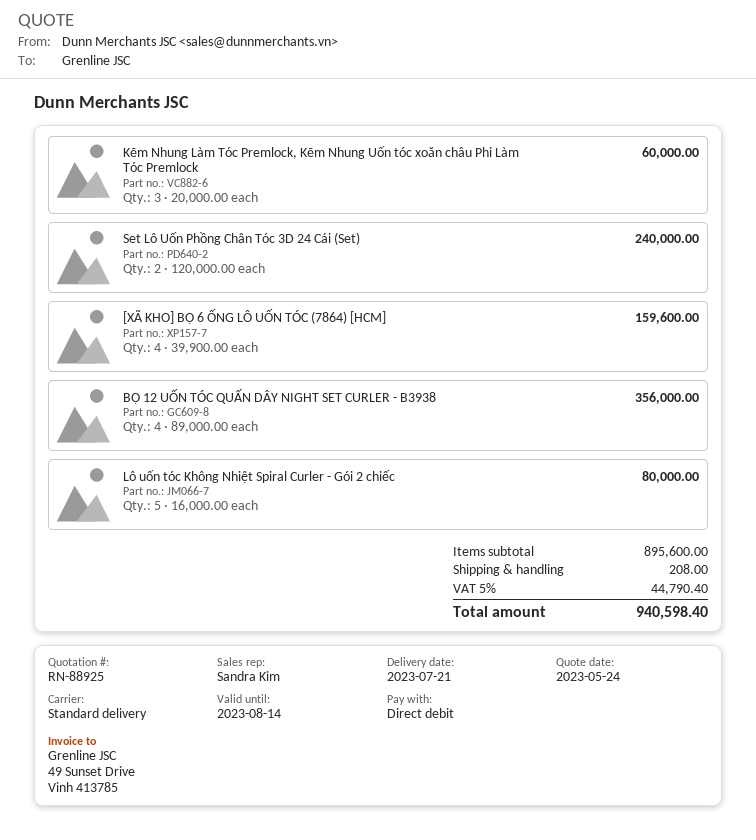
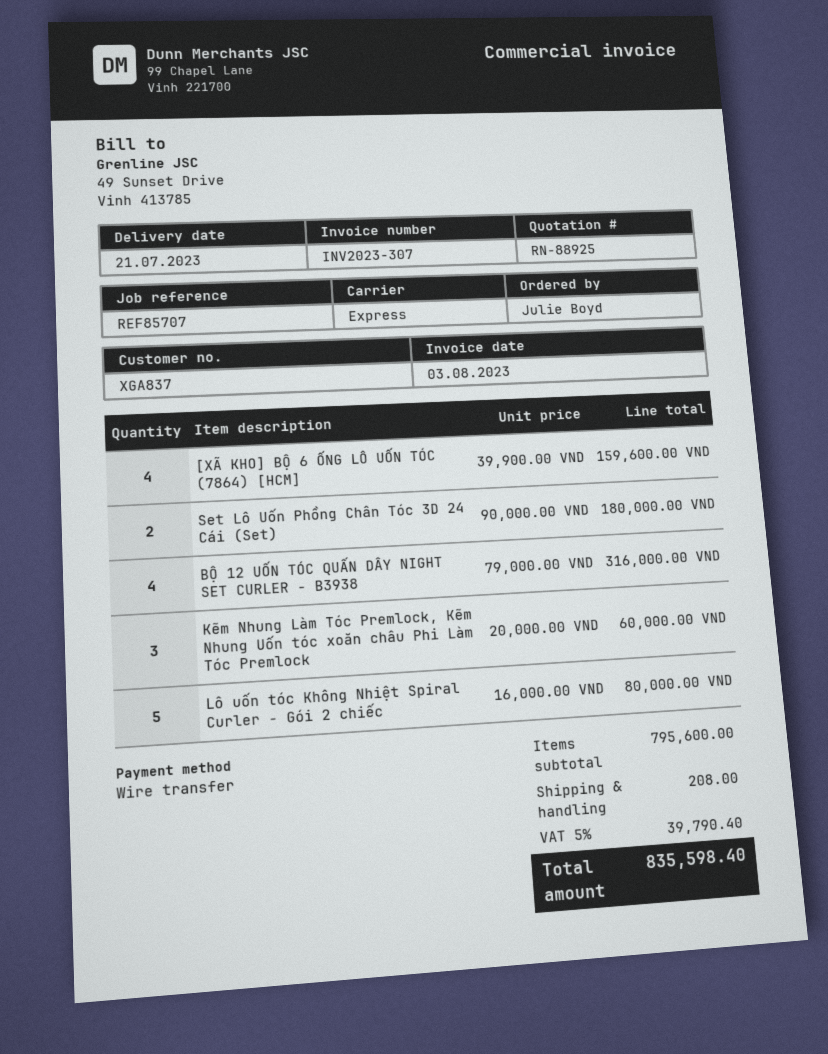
payment method: direct debit -> bank transfer
shipping method: standard -> express
Set Lô Uốn Phồng Chân Tóc 3D 24 Cái (Set): 2 x 120000.00 = 240000.00 -> 2 x 90000.00 = 180000.00
BỘ 12 UỐN TÓC QUẤN DÂY NIGHT SET CURLER - B3938: 4 x 89000.00 = 356000.00 -> 4 x 79000.00 = 316000.00
subtotal: 895600.00 -> 795600.00
tax: 5% = 44790.40 -> 5% = 39790.40
total: 940598.40 -> 835598.40

